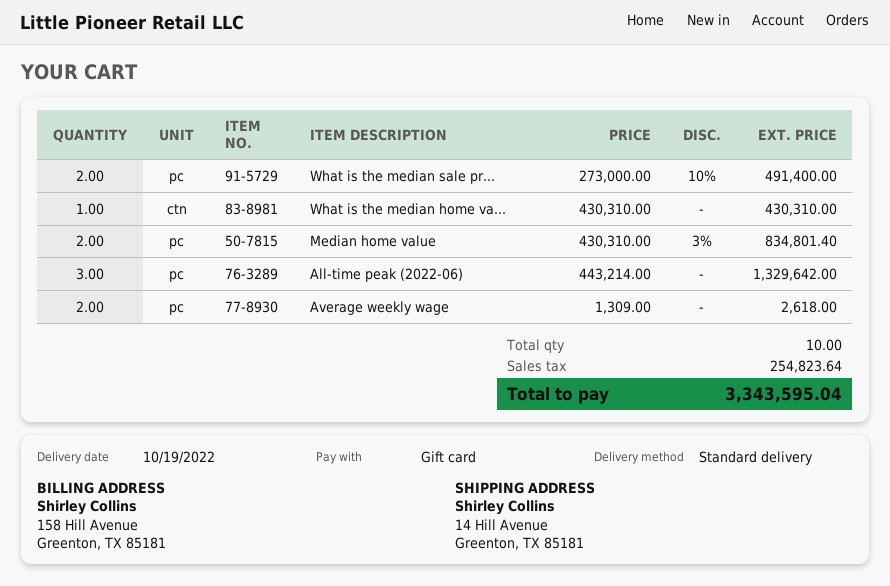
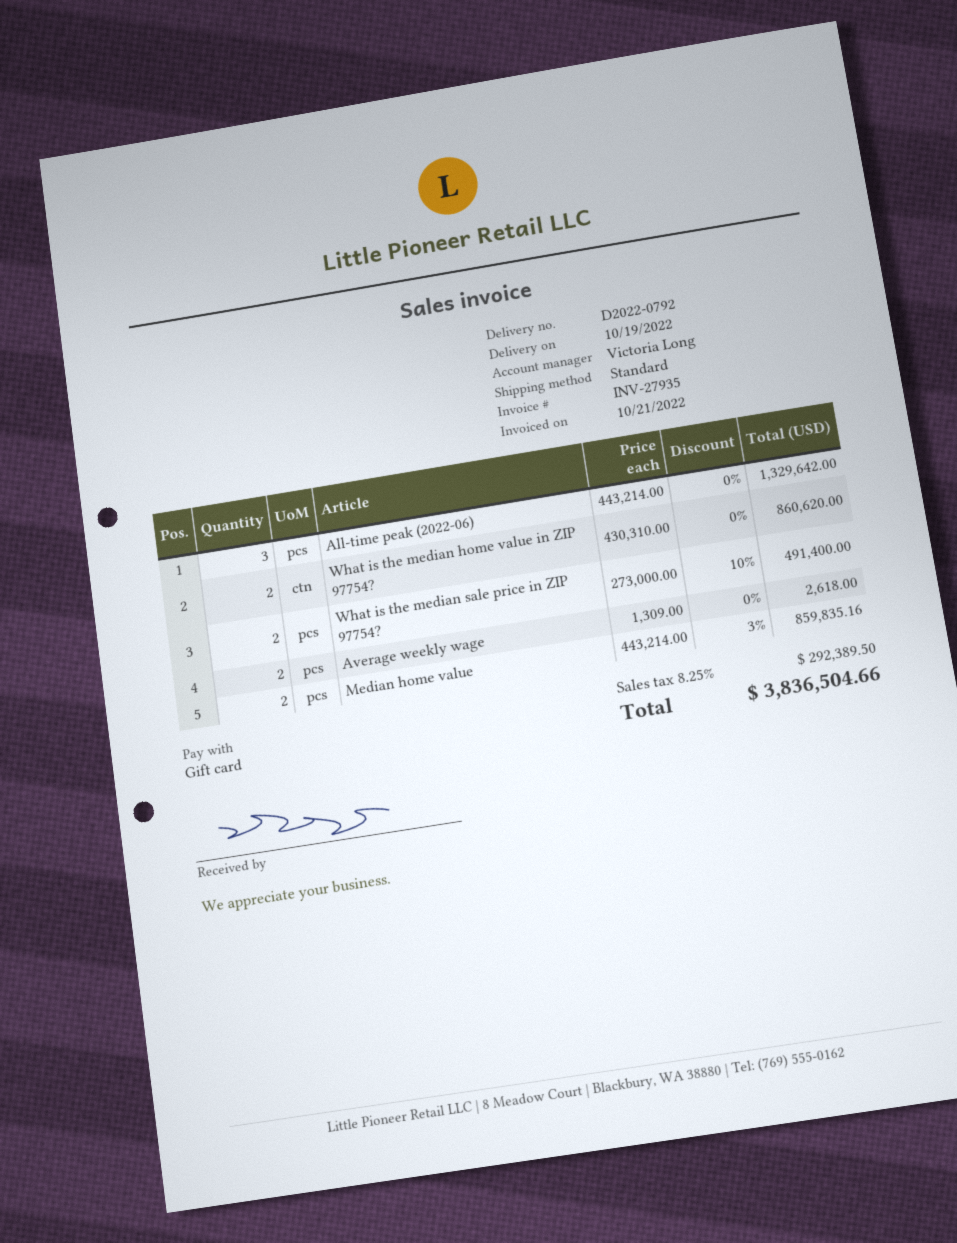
What is the median home va...: 1 x 430310.00 = 430310.00 -> 2 x 430310.00 = 860620.00
Median home value: 2 x 430310.00 - 3% = 834801.40 -> 2 x 443214.00 - 3% = 859835.16
tax: 254823.64 -> 292389.50
total: 3343595.04 -> 3836504.66

